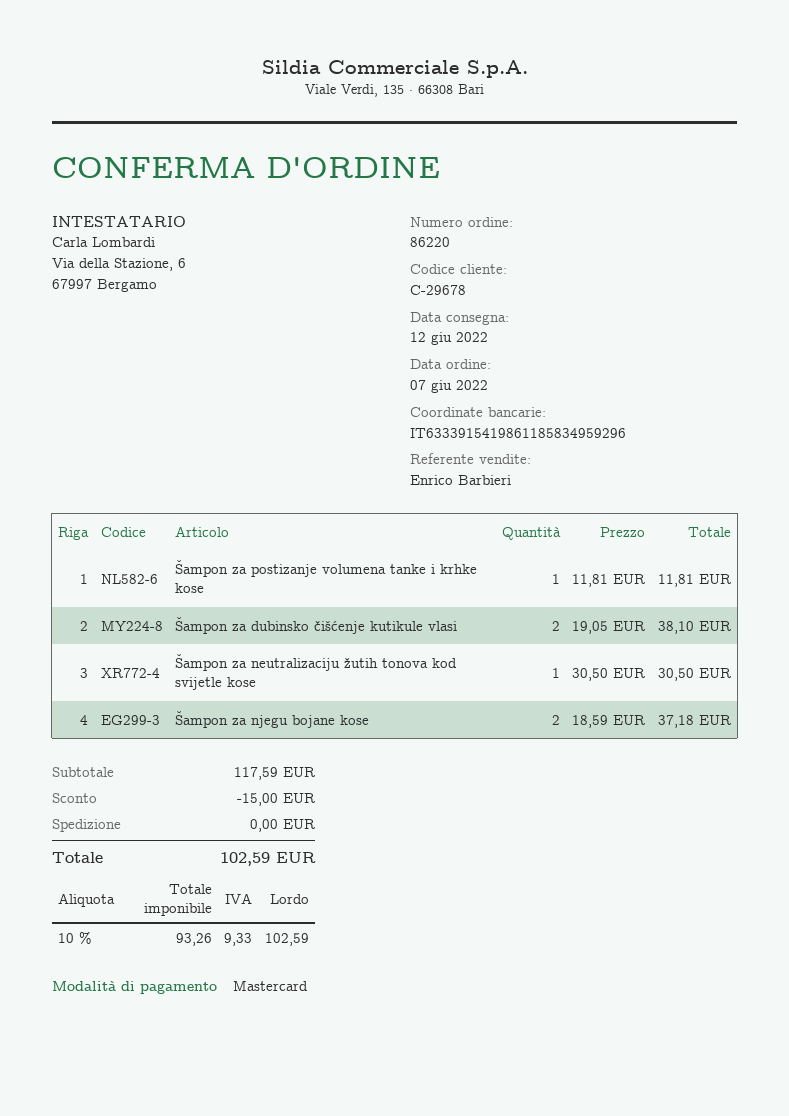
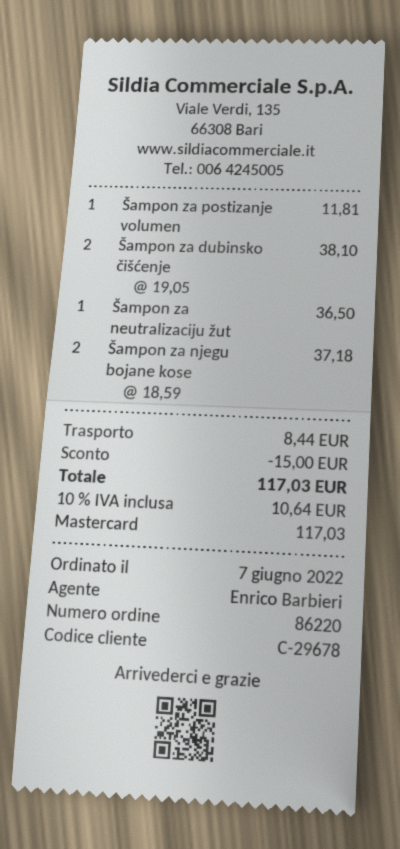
Šampon za neutralizaciju žutih tonova kod svijetle kose: 1 x 30.50 = 30.50 -> 1 x 36.50 = 36.50
shipping: 0.00 -> 8.44
tax: 10% = 9.33 -> 10% = 10.64
total: 102.59 -> 117.03

